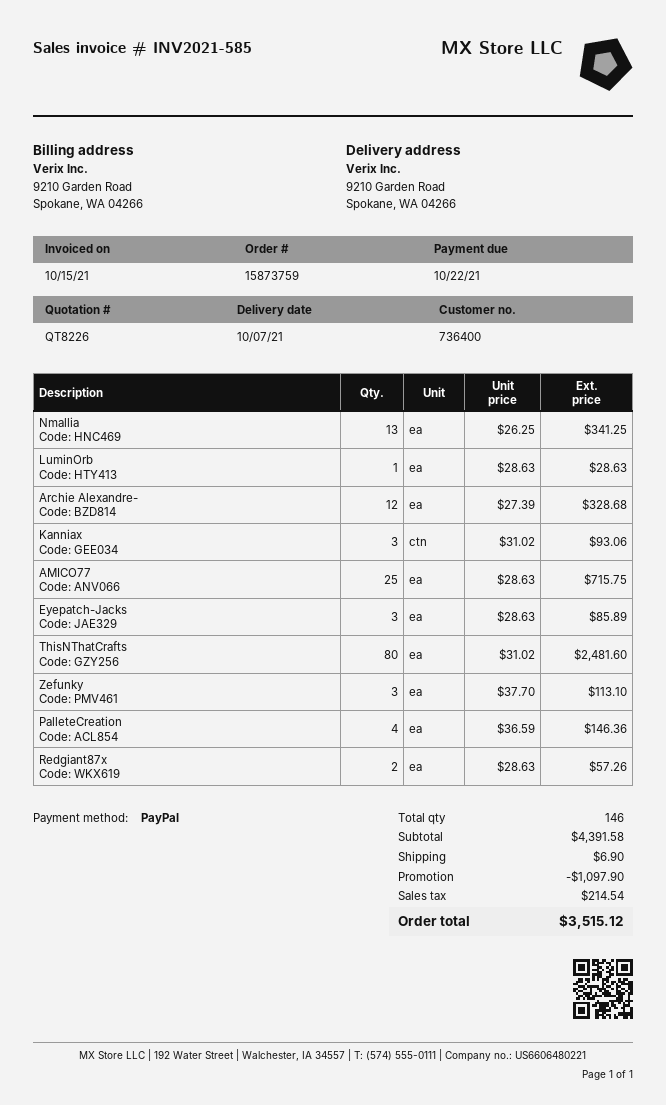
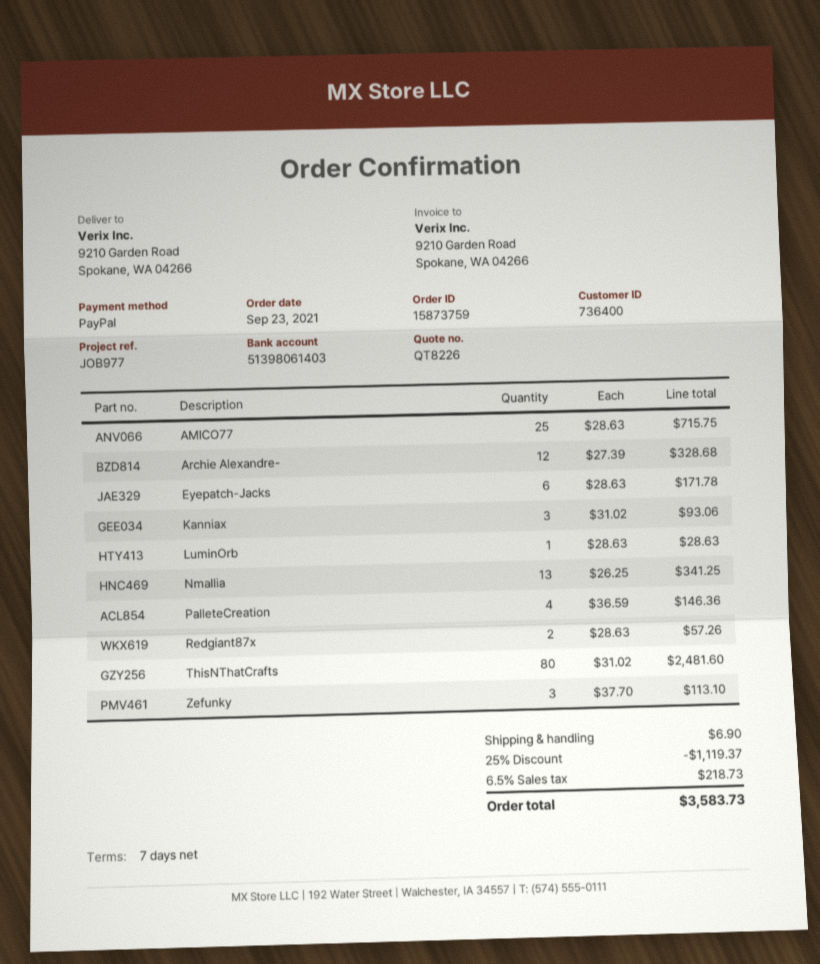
Eyepatch-Jacks: 3 x 28.63 = 85.89 -> 6 x 28.63 = 171.78
discount: 1097.90 -> 1119.37
tax: 214.54 -> 218.73
total: 3515.12 -> 3583.73

